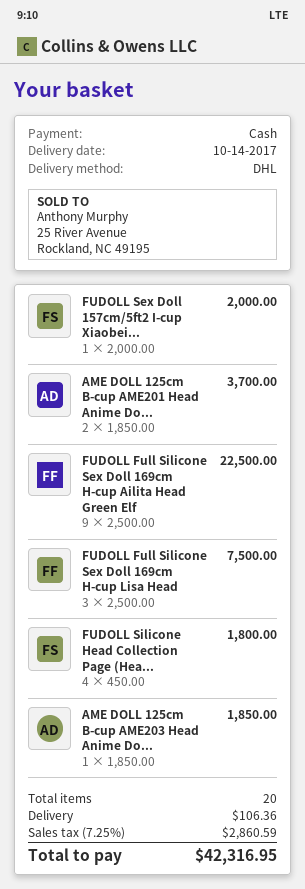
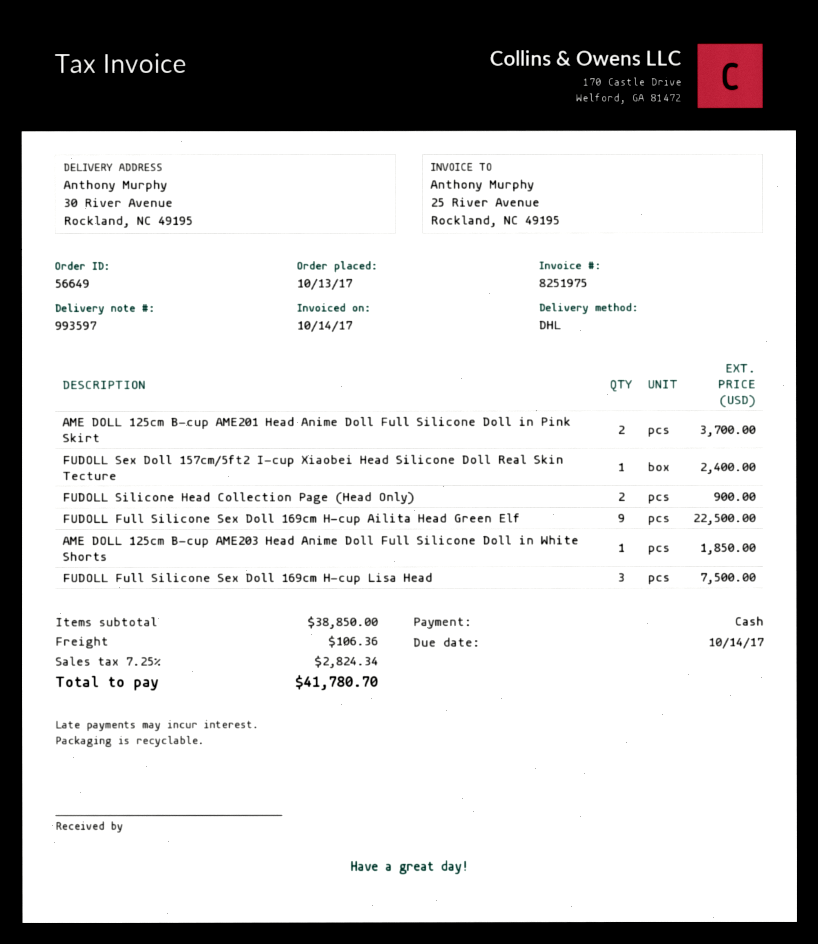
FUDOLL Sex Doll 157cm/5ft2 I-cup Xiaobei...: 1 for 2000.00 -> 1 for 2400.00
FUDOLL Silicone Head Collection Page (Hea...: 4 for 1800.00 -> 2 for 900.00
tax: 7.25% = 2860.59 -> 7.25% = 2824.34
total: 42316.95 -> 41780.70

